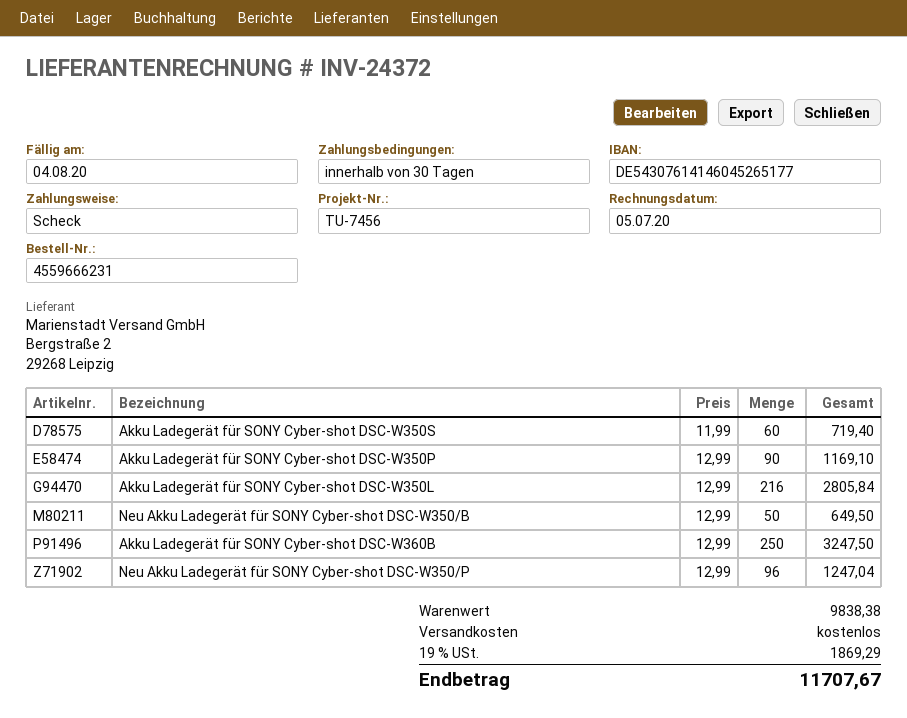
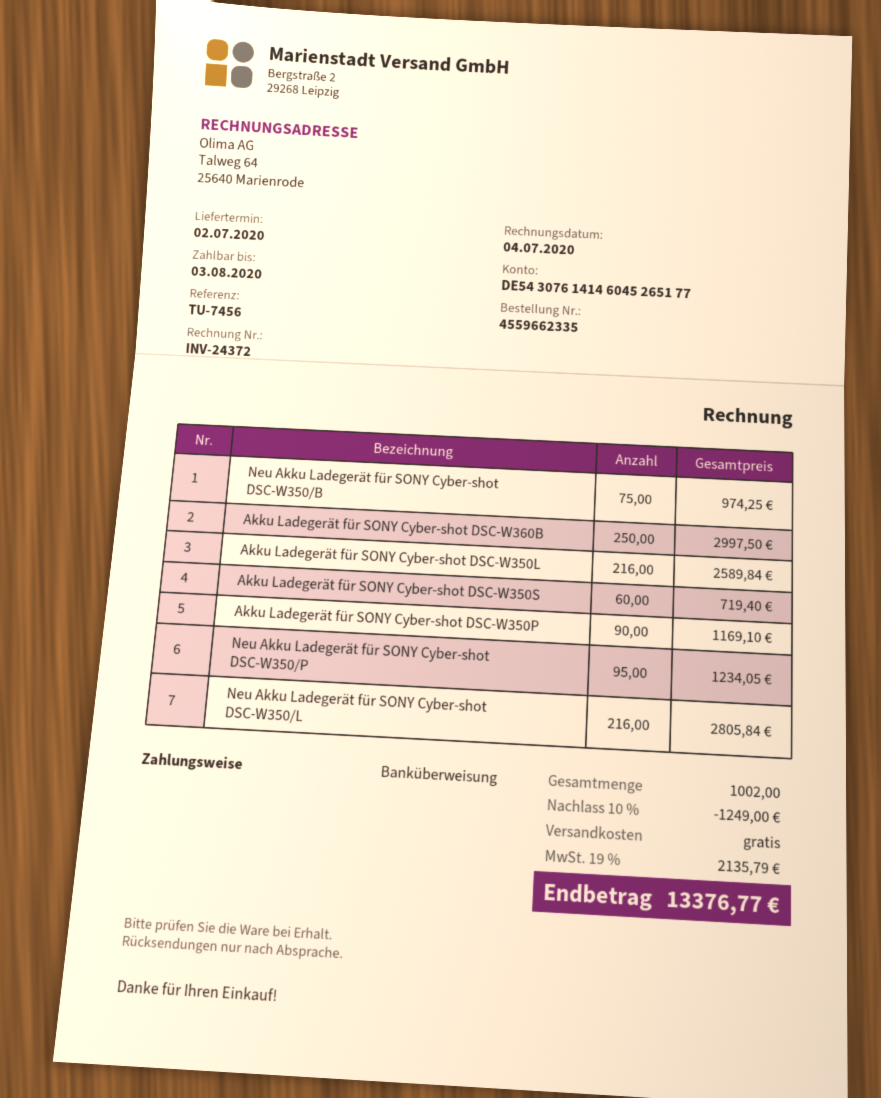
order number: 4559666231 -> 4559662335
invoice date: 2020-07-05 -> 2020-07-04
due date: 2020-08-04 -> 2020-08-03
payment method: cheque -> bank transfer
Akku Ladegerät für SONY Cyber-shot DSC-W350L: 216 for 2805.84 -> 216 for 2589.84
Neu Akku Ladegerät für SONY Cyber-shot DSC-W350/B: 50 for 649.50 -> 75 for 974.25
Akku Ladegerät für SONY Cyber-shot DSC-W360B: 250 for 3247.50 -> 250 for 2997.50
Neu Akku Ladegerät für SONY Cyber-shot DSC-W350/P: 96 for 1247.04 -> 95 for 1234.05
Neu Akku Ladegerät für SONY Cyber-shot DSC-W350/L: none -> 216 for 2805.84
discount: none -> 10% = 1249.00
tax: 19% = 1869.29 -> 19% = 2135.79
total: 11707.67 -> 13376.77

